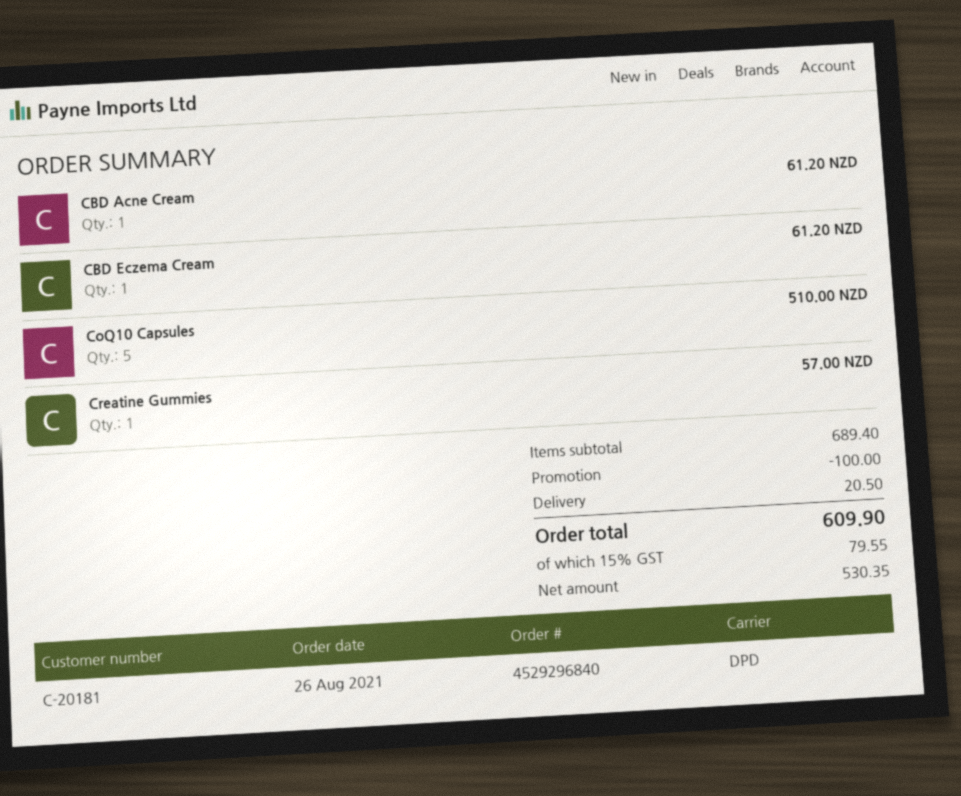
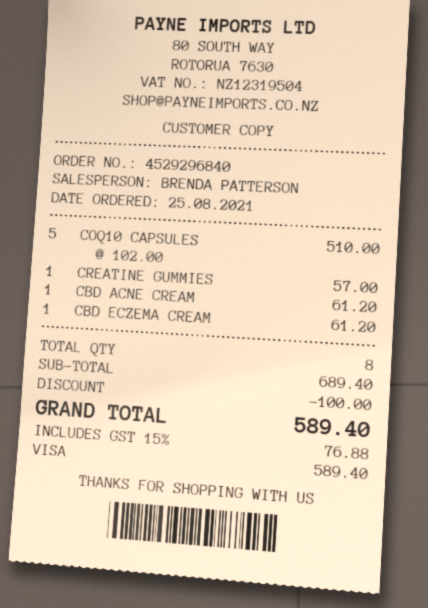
order date: 2021-08-26 -> 2021-08-25
shipping: 20.50 -> none
tax: 15% = 79.55 -> 15% = 76.88
total: 609.90 -> 589.40

